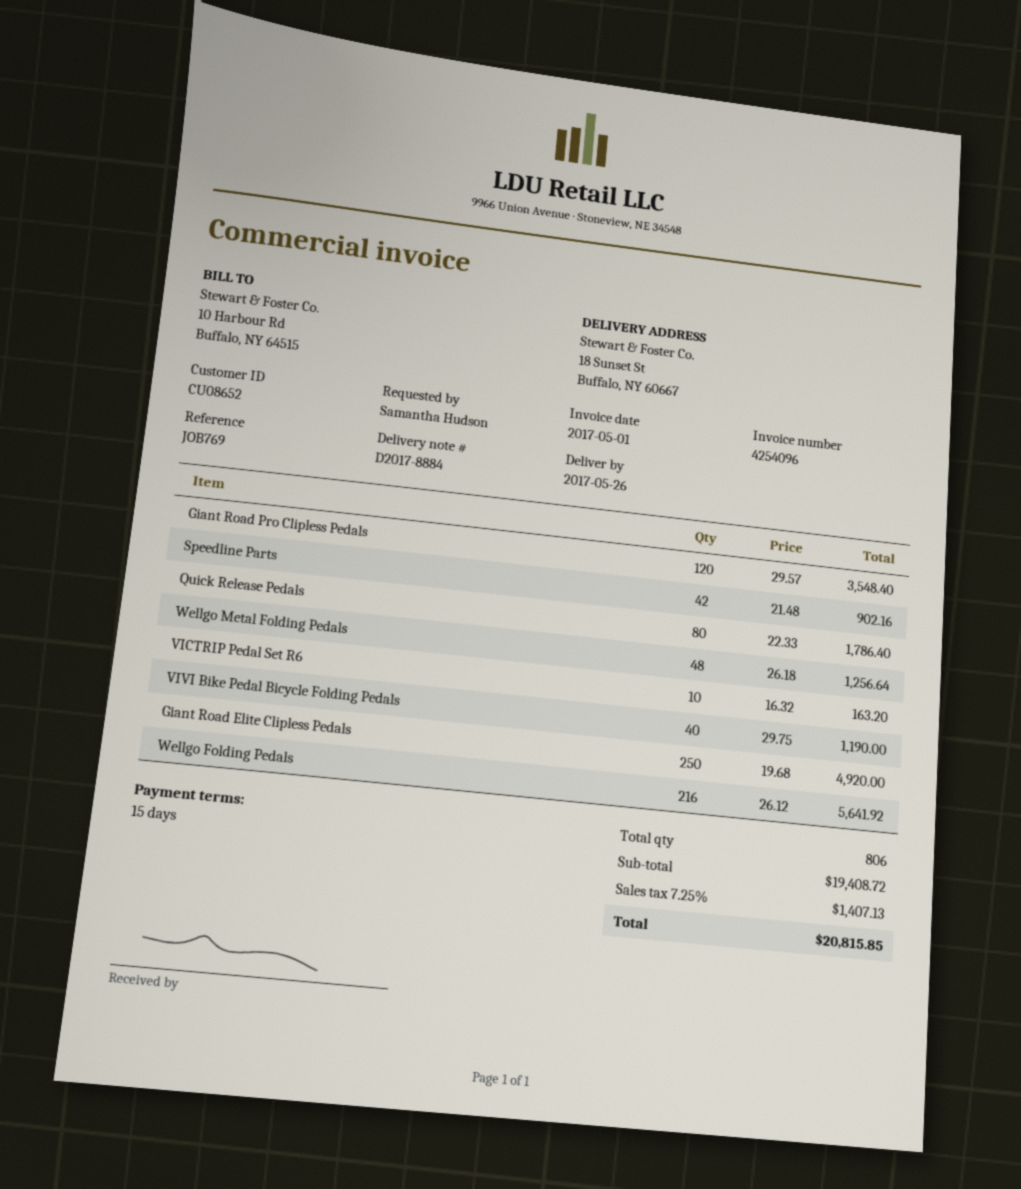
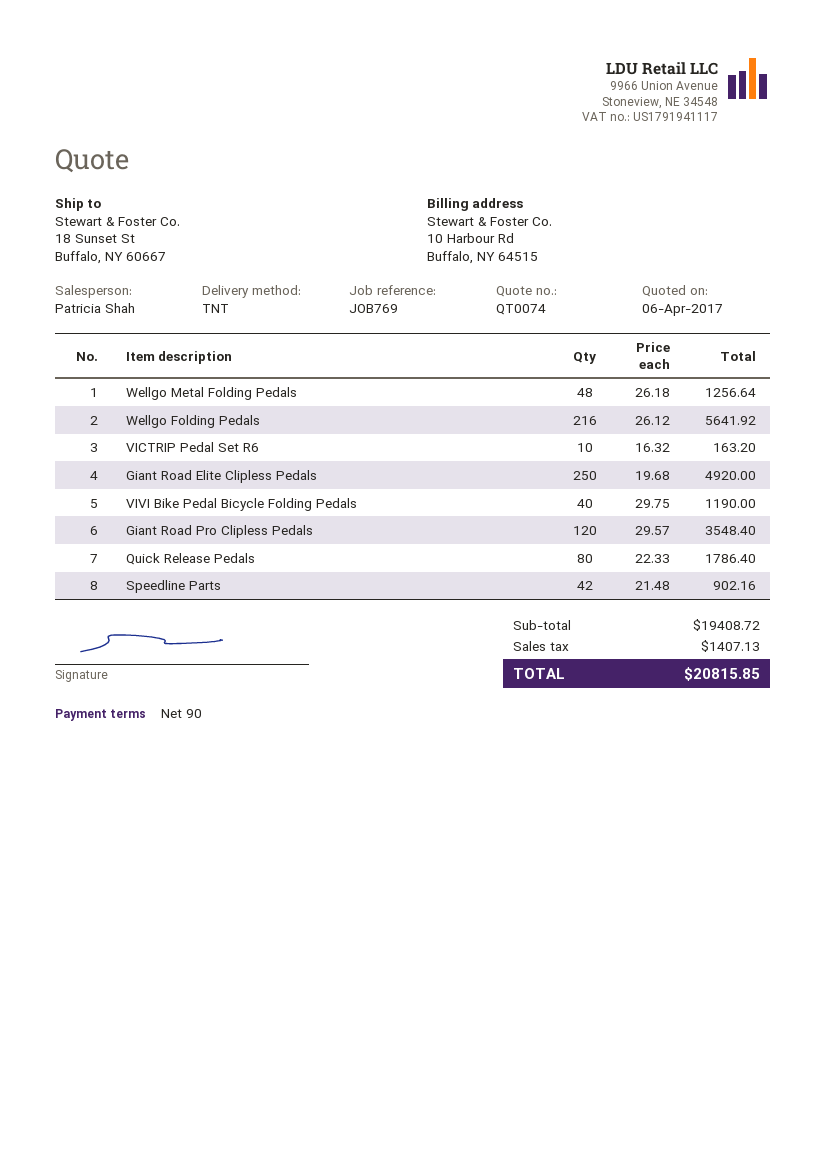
payment terms: 15 days -> 90 days

